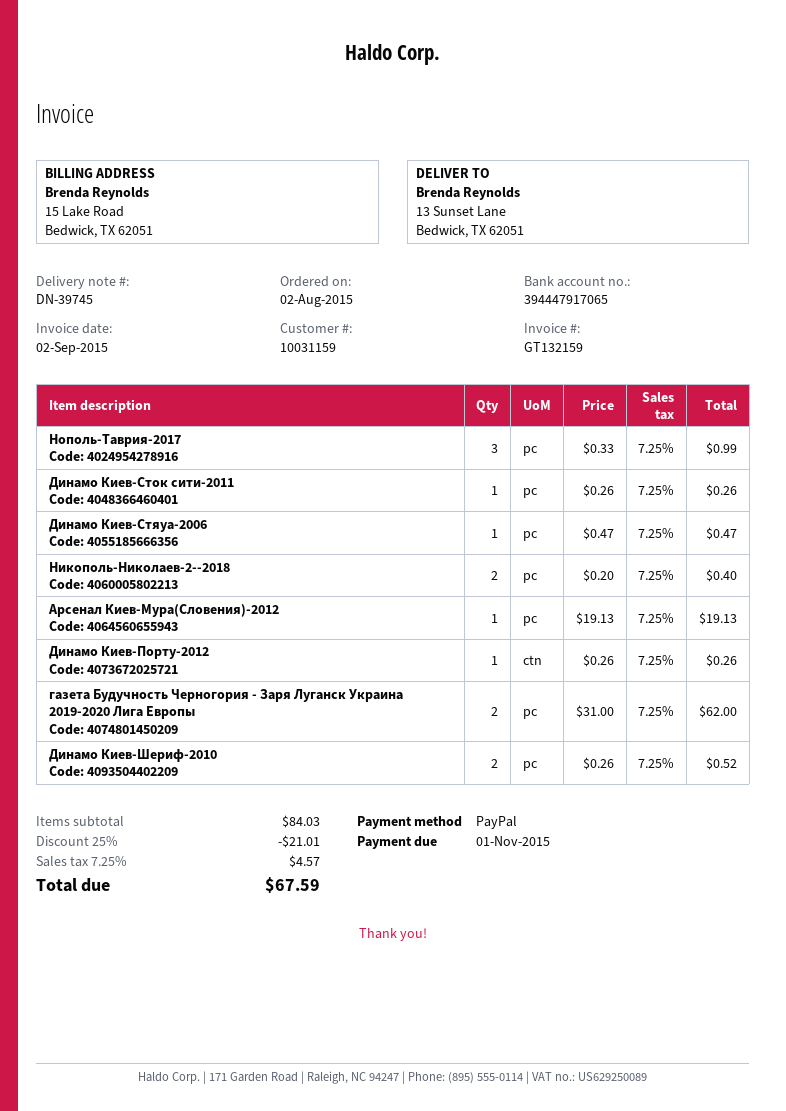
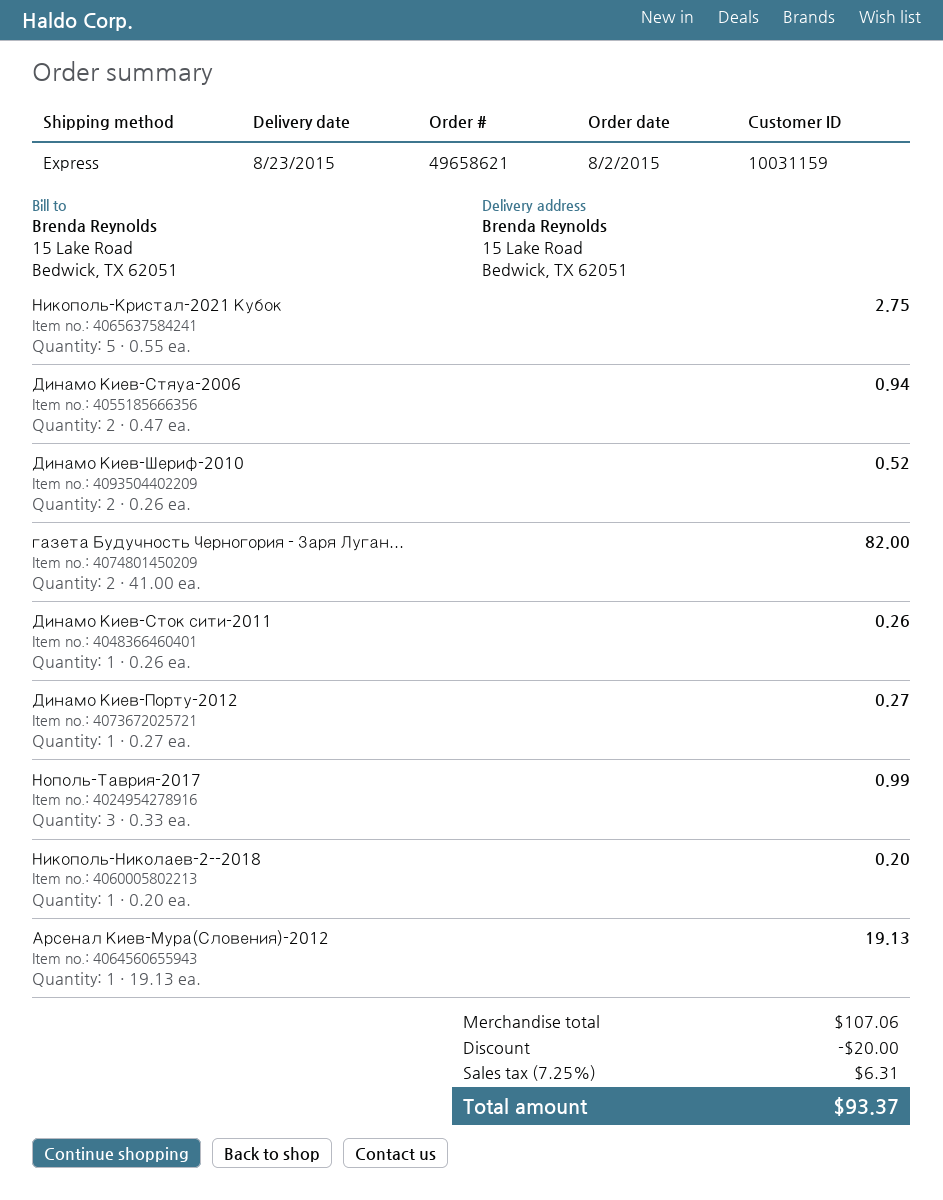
ship to: 13 Sunset Lane, Bedwick, TX 62051 -> 15 Lake Road, Bedwick, TX 62051
Динамо Киев-Стяуа-2006: 1 x 0.47 = 0.47 -> 2 x 0.47 = 0.94
Никополь-Николаев-2--2018: 2 x 0.20 = 0.40 -> 1 x 0.20 = 0.20
Динамо Киев-Порту-2012: 1 x 0.26 = 0.26 -> 1 x 0.27 = 0.27
газета Будучность Черногория - Заря Луганск Украина 2019-2020 Лига Европы: 2 x 31.00 = 62.00 -> 2 x 41.00 = 82.00
Никополь-Кристал-2021 Кубок: none -> 5 x 0.55 = 2.75
subtotal: 84.03 -> 107.06
discount: 21.01 -> 20.00
tax: 7.25% = 4.57 -> 7.25% = 6.31
total: 67.59 -> 93.37

